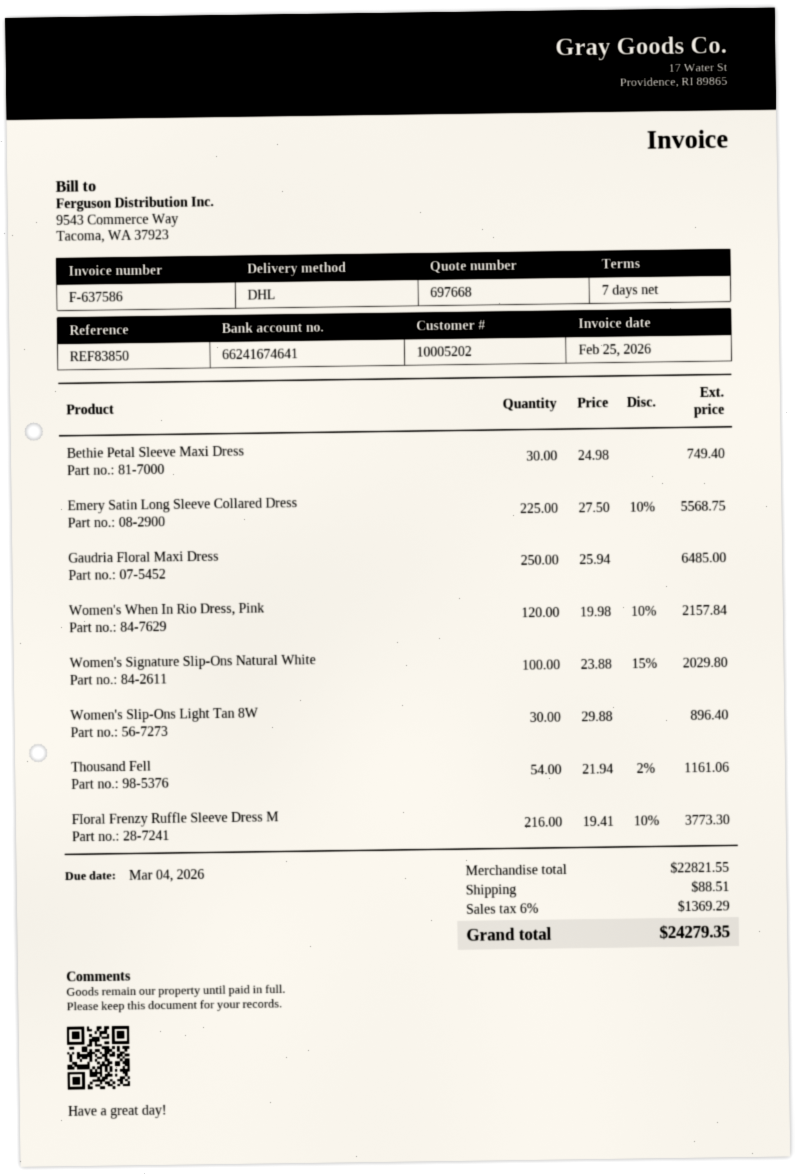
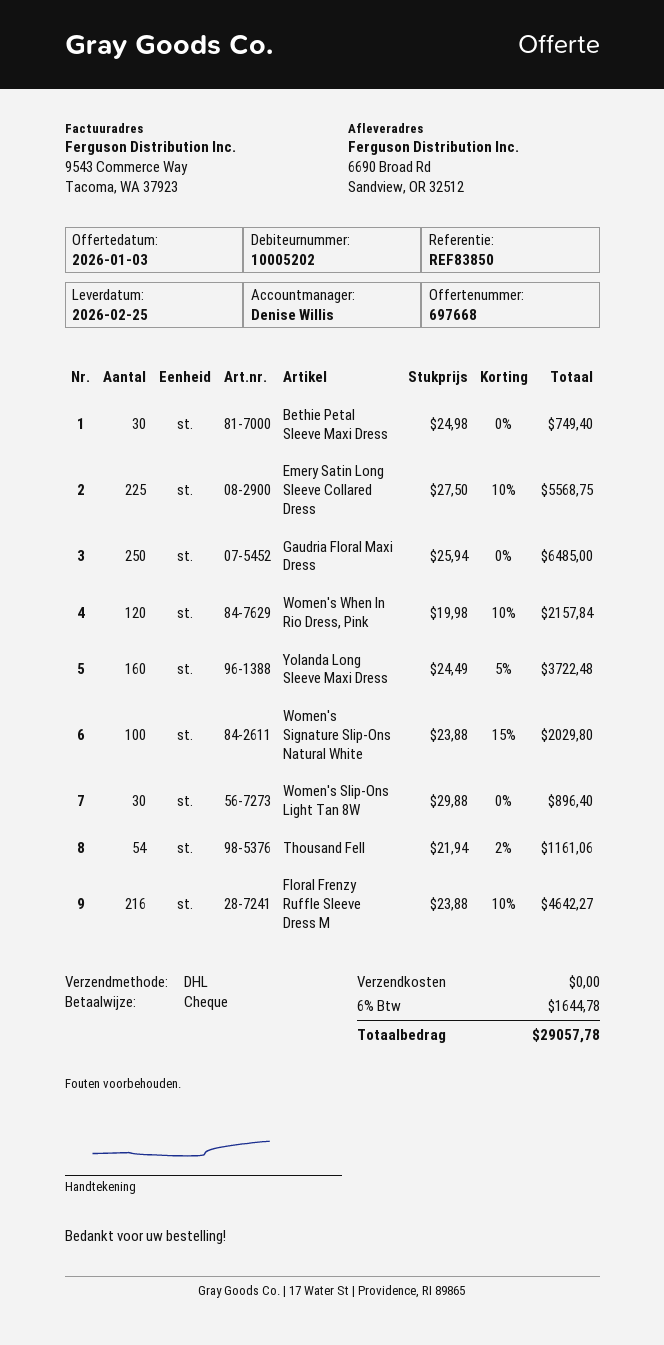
Floral Frenzy Ruffle Sleeve Dress M: 216 x 19.41 - 10% = 3773.30 -> 216 x 23.88 - 10% = 4642.27
Yolanda Long Sleeve Maxi Dress: none -> 160 x 24.49 - 5% = 3722.48
shipping: 88.51 -> 0.00
tax: 6% = 1369.29 -> 6% = 1644.78
total: 24279.35 -> 29057.78

